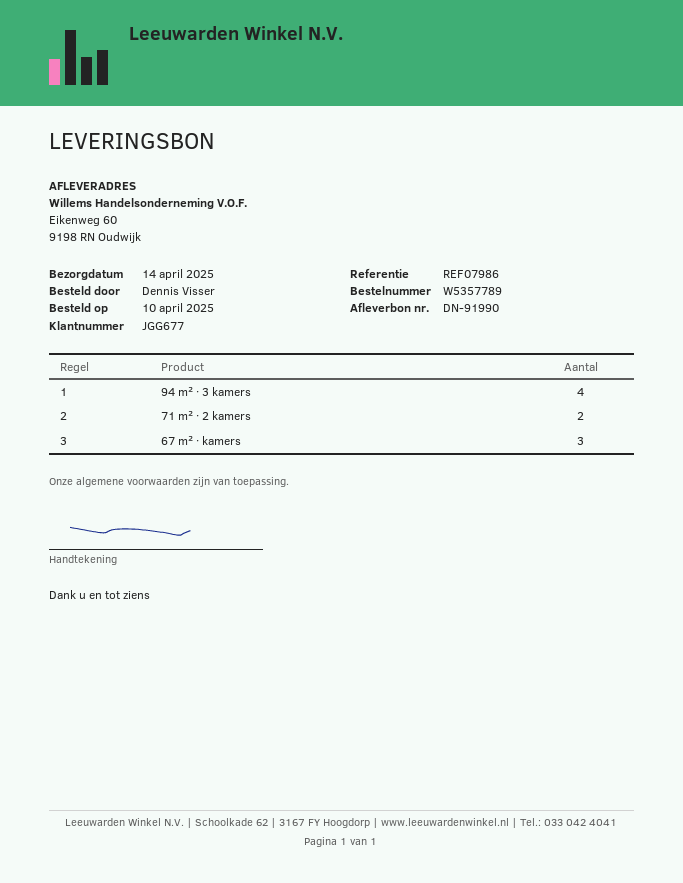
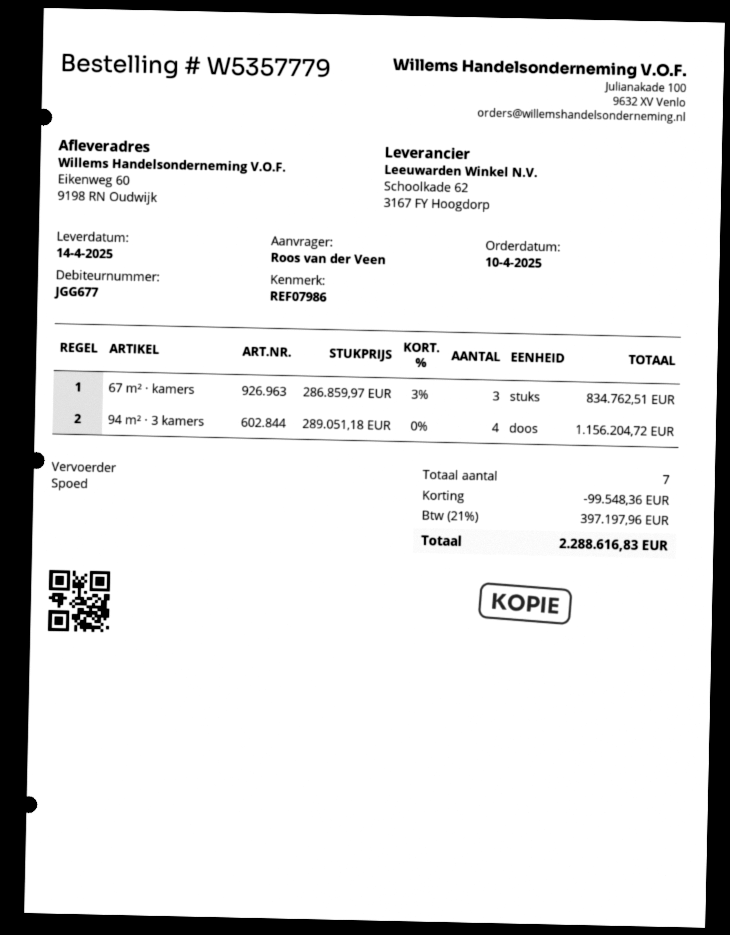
order number: W5357789 -> W5357779
ordered by: Dennis Visser -> Roos van der Veen
71 m² · 2 kamers: 2 -> none

